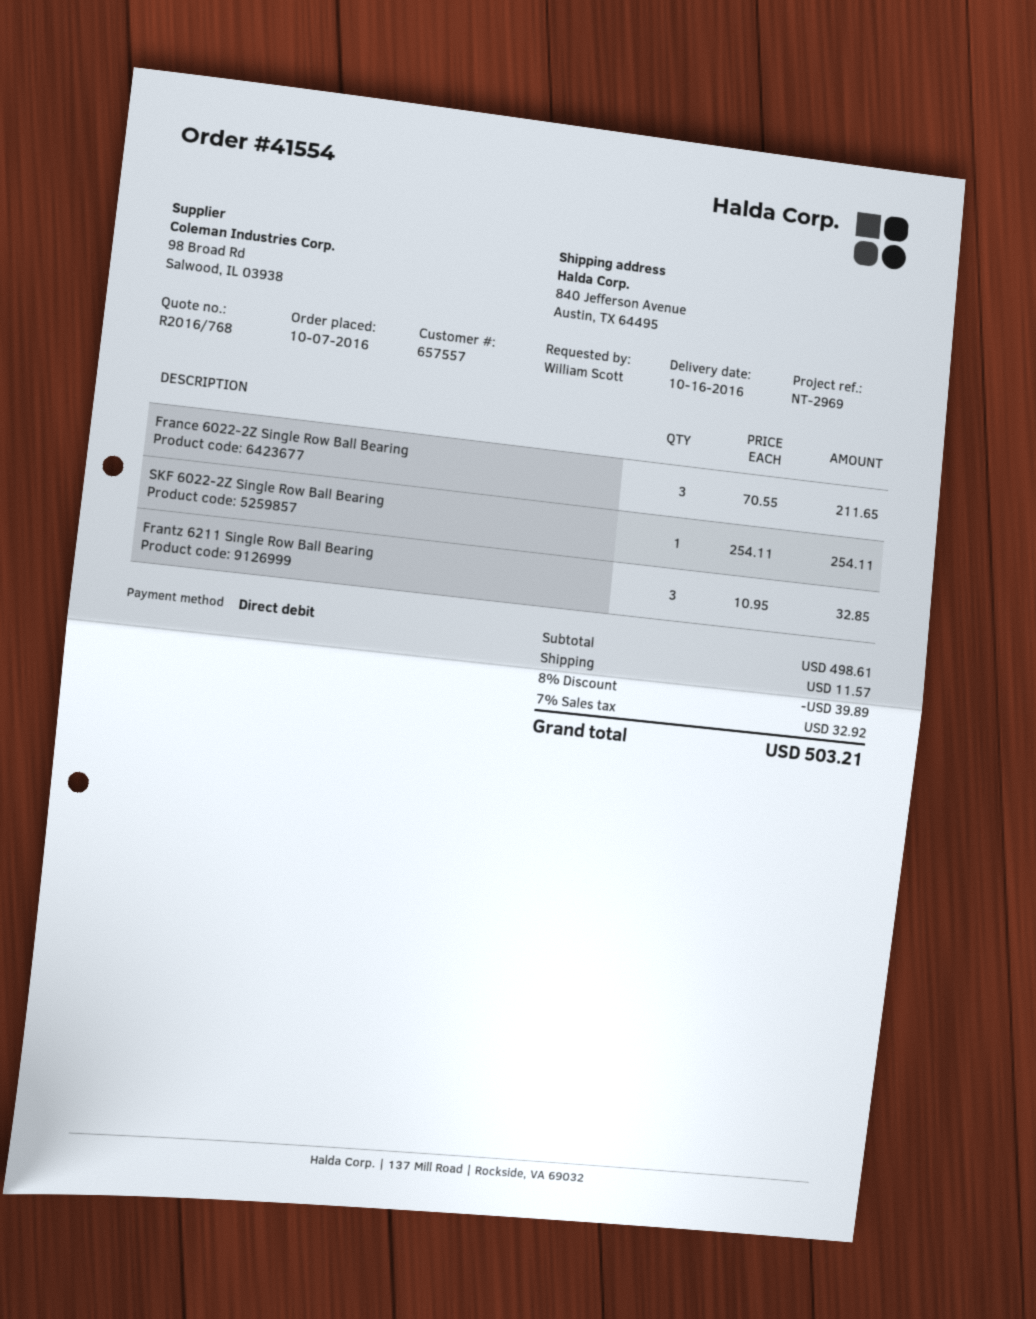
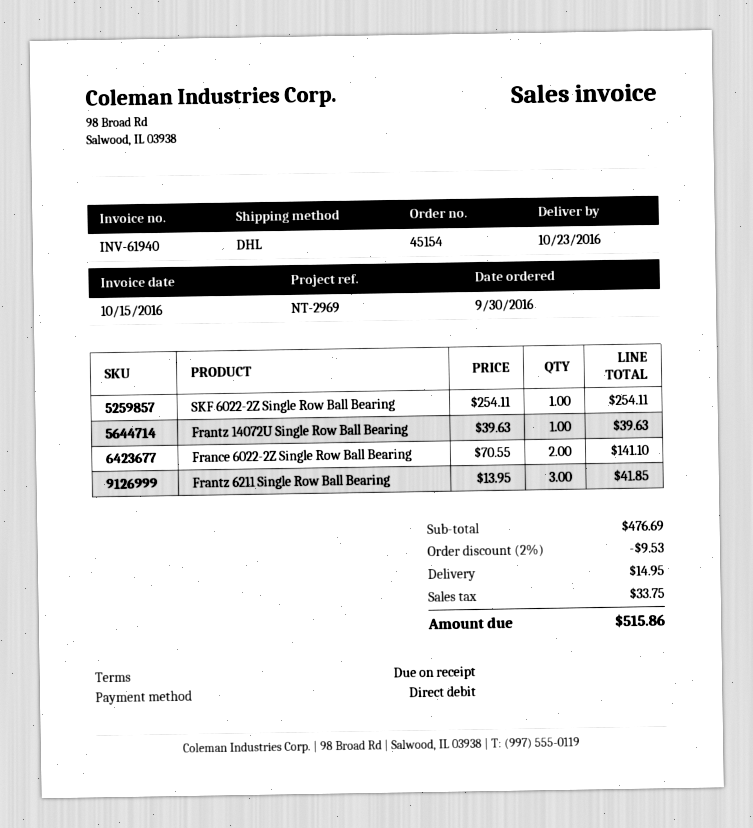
order number: 41554 -> 45154
order date: 2016-10-07 -> 2016-09-30
delivery date: 2016-10-16 -> 2016-10-23
France 6022-2Z Single Row Ball Bearing: 3 x 70.55 = 211.65 -> 2 x 70.55 = 141.10
Frantz 6211 Single Row Ball Bearing: 3 x 10.95 = 32.85 -> 3 x 13.95 = 41.85
Frantz 14072U Single Row Ball Bearing: none -> 1 x 39.63 = 39.63
subtotal: 498.61 -> 476.69
discount: 8% = 39.89 -> 2% = 9.53
shipping: 11.57 -> 14.95
tax: 32.92 -> 33.75
total: 503.21 -> 515.86

